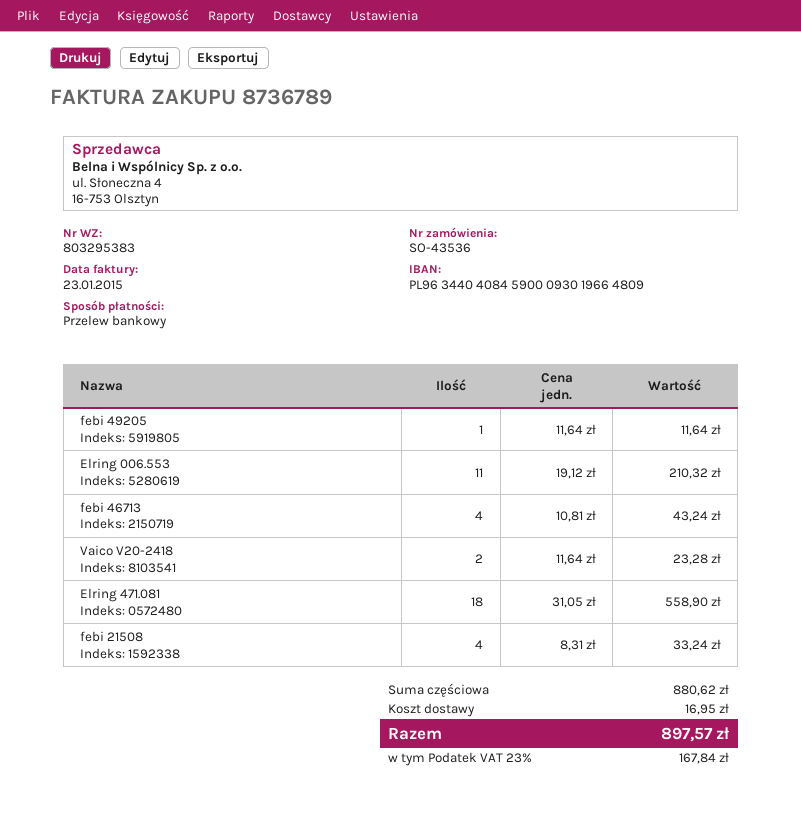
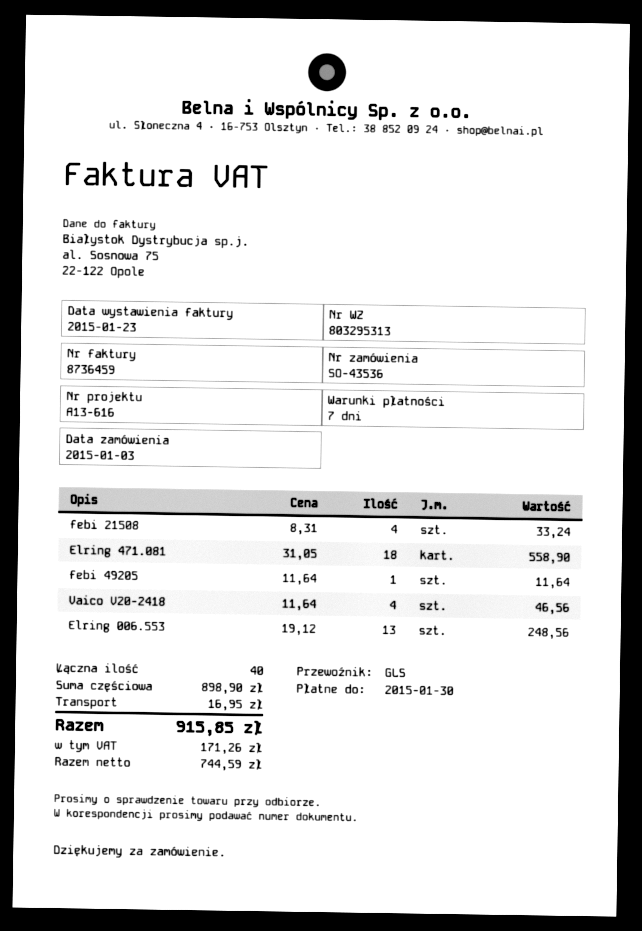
delivery note number: 803295383 -> 803295313
invoice number: 8736789 -> 8736459
Elring 006.553: 11 x 19.12 = 210.32 -> 13 x 19.12 = 248.56
febi 46713: 4 x 10.81 = 43.24 -> none
Vaico V20-2418: 2 x 11.64 = 23.28 -> 4 x 11.64 = 46.56
subtotal: 880.62 -> 898.90
tax: 167.84 -> 171.26
total: 897.57 -> 915.85

